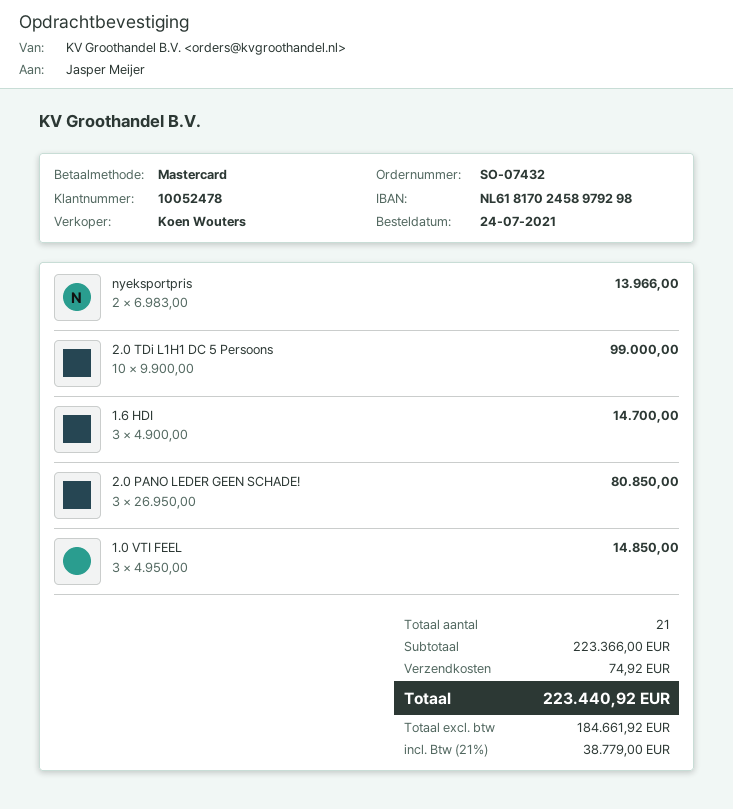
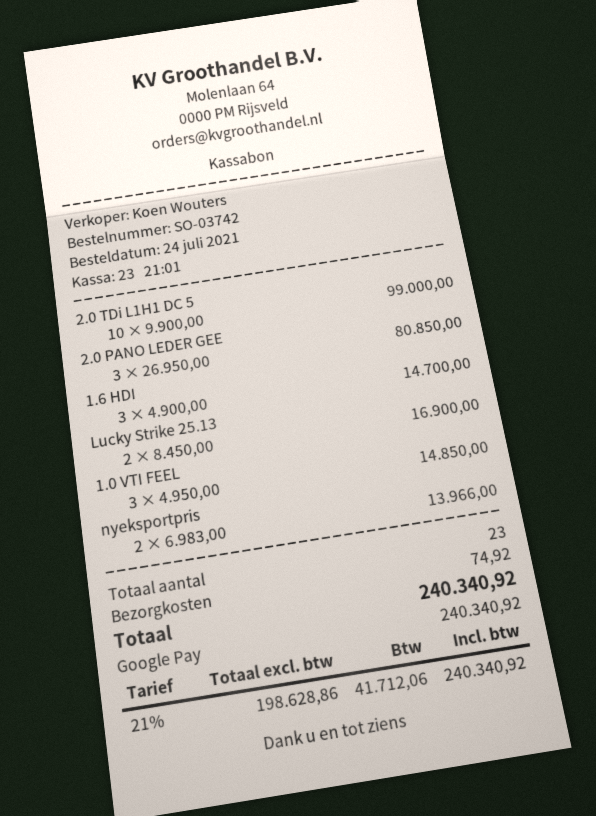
order number: SO-07432 -> SO-03742
payment method: Mastercard -> Google Pay
Lucky Strike 25.13: none -> 2 x 8450.00 = 16900.00
total quantity: 21 -> 23
net: 184661.92 -> 198628.86
tax: 21% = 38779.00 -> 21% = 41712.06
total: 223440.92 -> 240340.92

